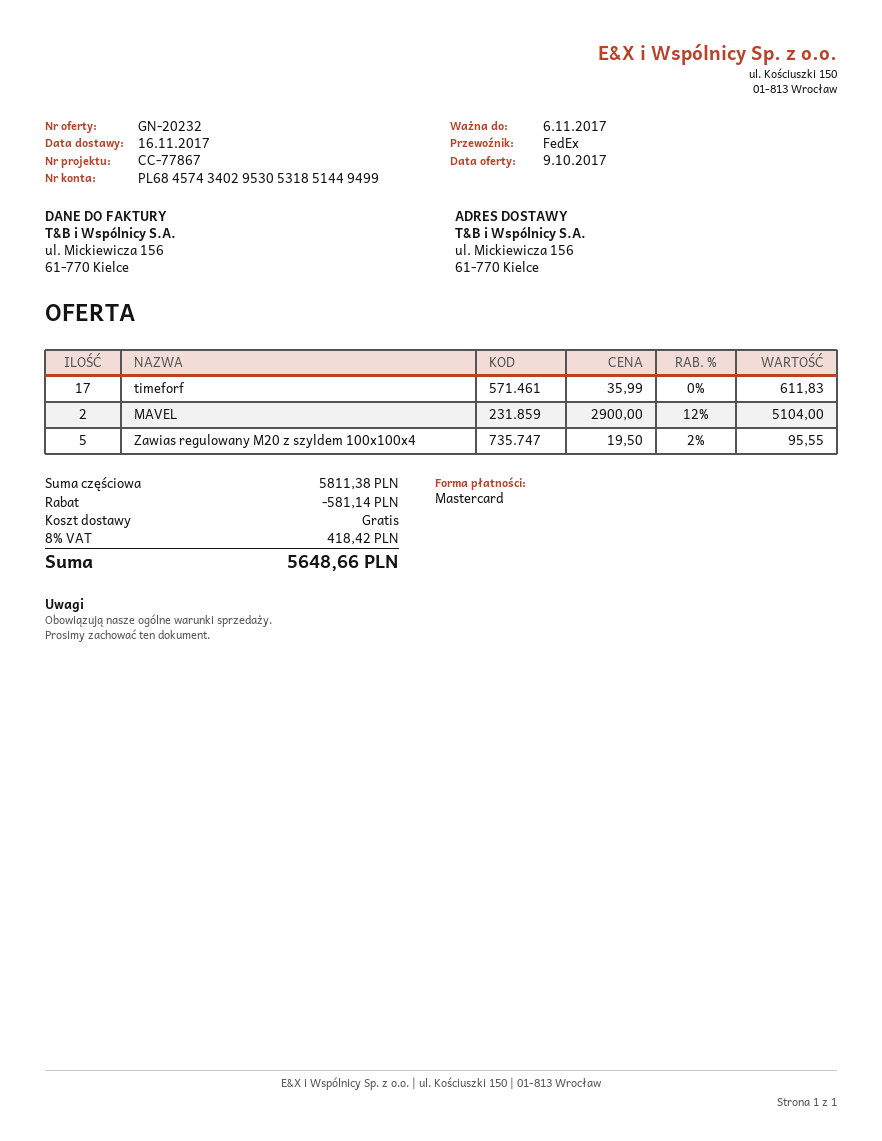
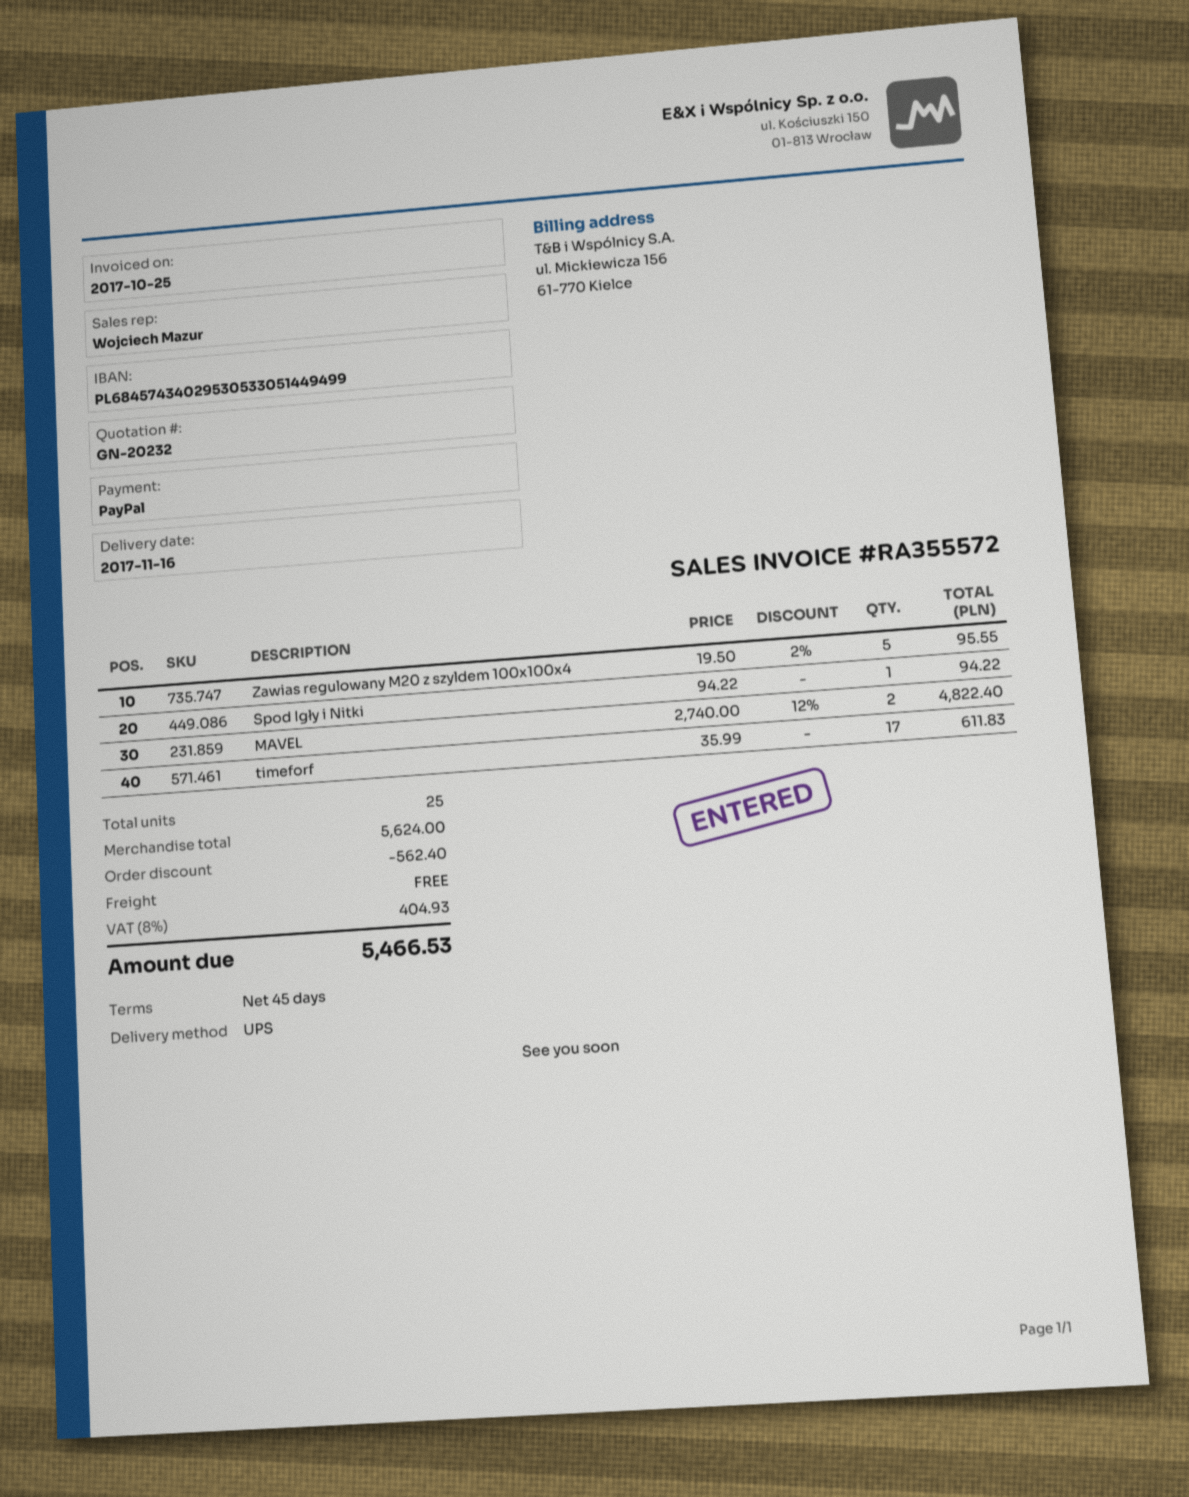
payment method: Mastercard -> PayPal
bank account: PL68457434029530531851449499 -> PL68457434029530533051449499
shipping method: FedEx -> UPS
MAVEL: 2 x 2900.00 - 12% = 5104.00 -> 2 x 2740.00 - 12% = 4822.40
Spod Igły i Nitki: none -> 1 x 94.22 = 94.22
subtotal: 5811.38 -> 5624.00
discount: 581.14 -> 562.40
tax: 8% = 418.42 -> 8% = 404.93
total: 5648.66 -> 5466.53

